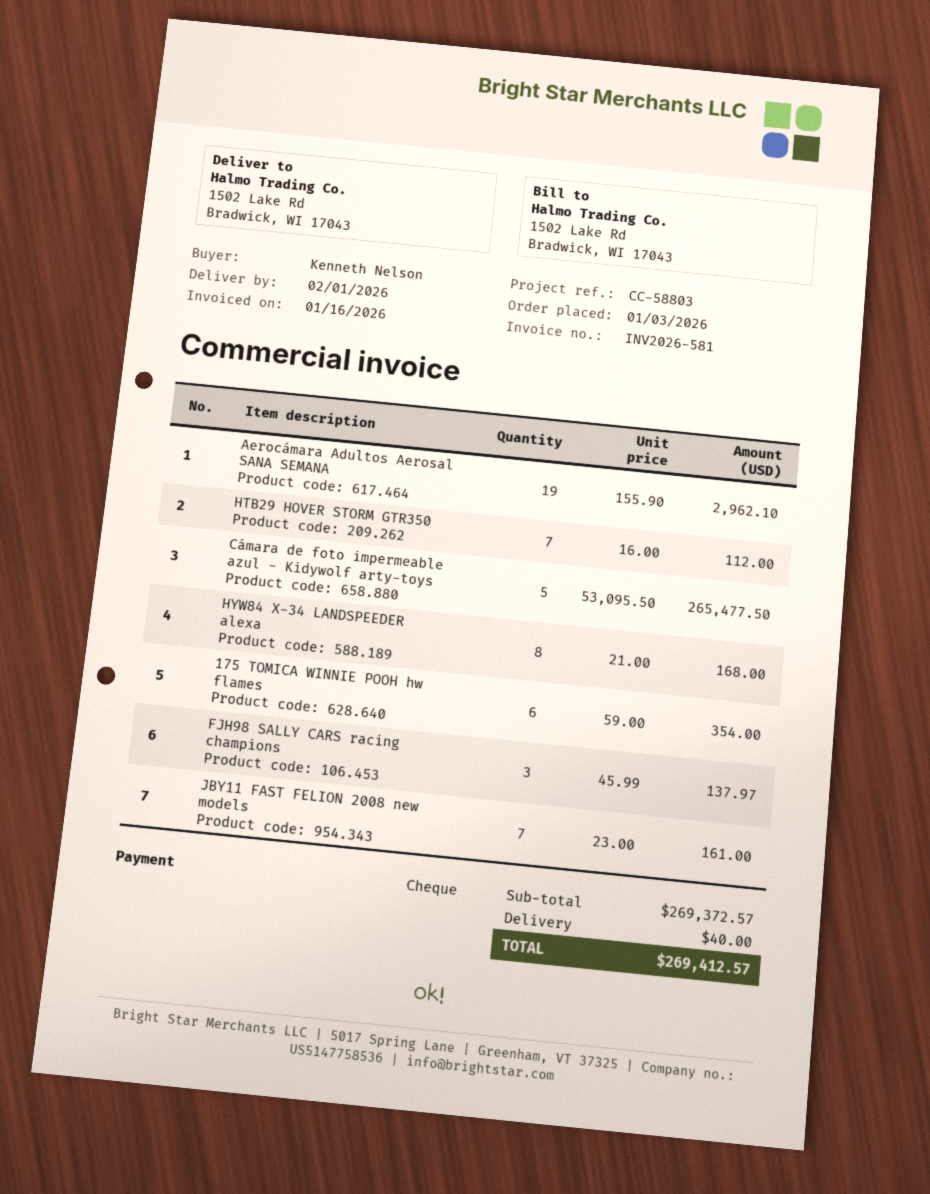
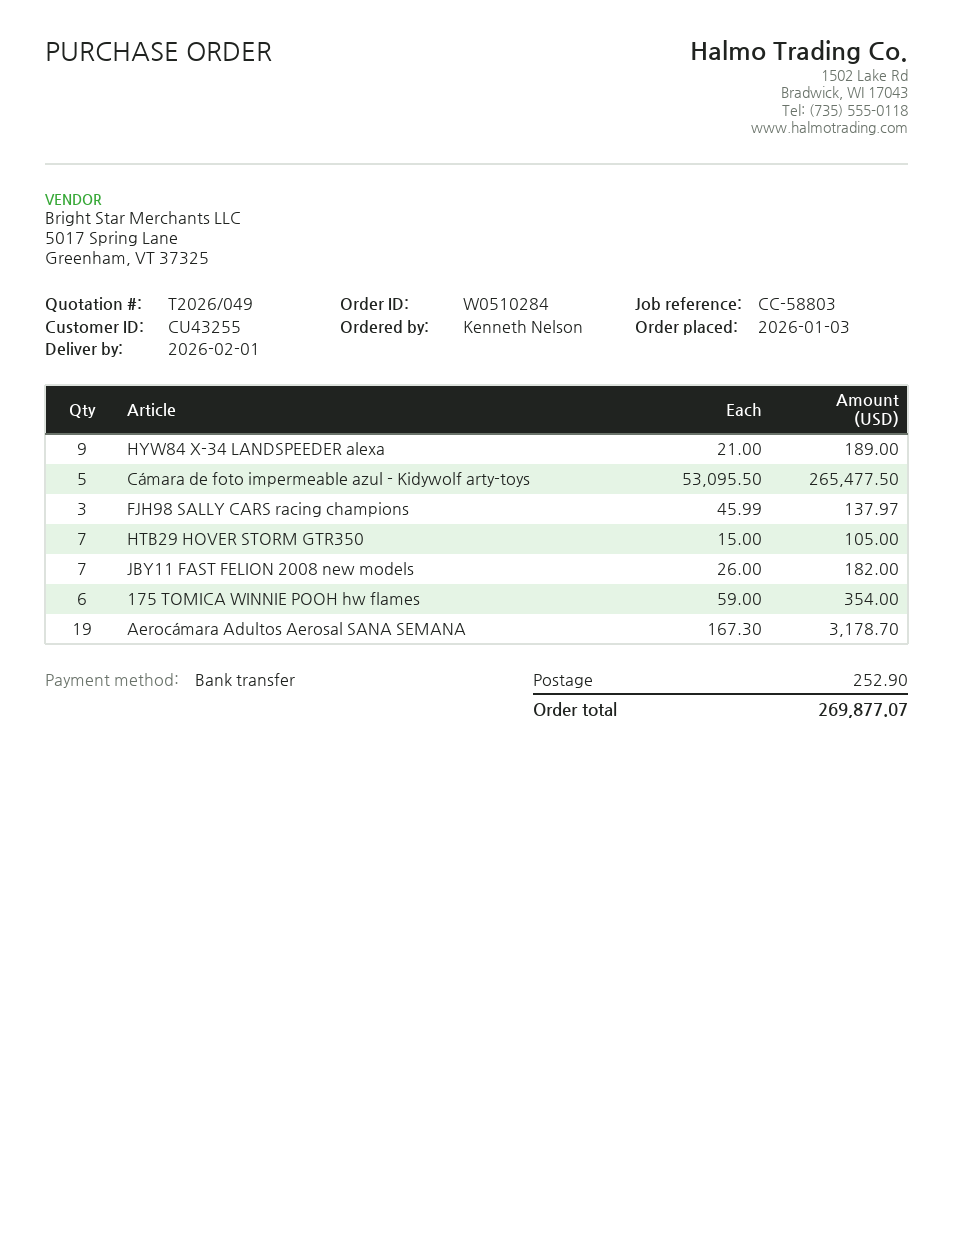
payment method: cheque -> bank transfer
Aerocámara Adultos Aerosal SANA SEMANA: 19 x 155.90 = 2962.10 -> 19 x 167.30 = 3178.70
HTB29 HOVER STORM GTR350: 7 x 16.00 = 112.00 -> 7 x 15.00 = 105.00
HYW84 X-34 LANDSPEEDER alexa: 8 x 21.00 = 168.00 -> 9 x 21.00 = 189.00
JBY11 FAST FELION 2008 new models: 7 x 23.00 = 161.00 -> 7 x 26.00 = 182.00
shipping: 40.00 -> 252.90
total: 269412.57 -> 269877.07

